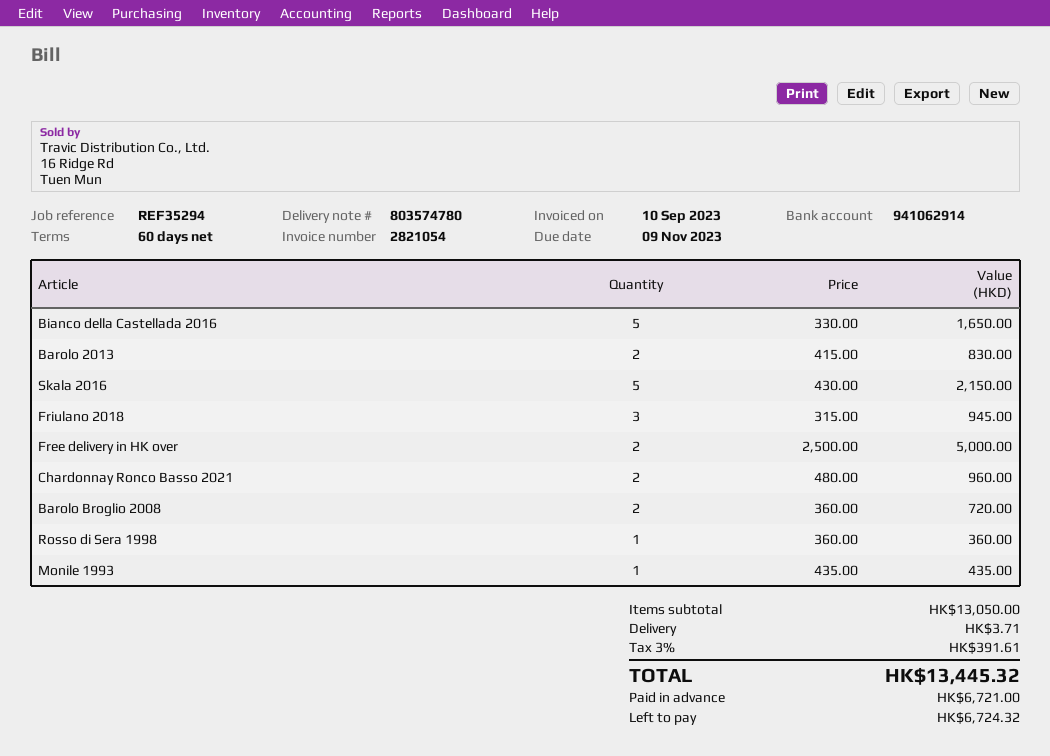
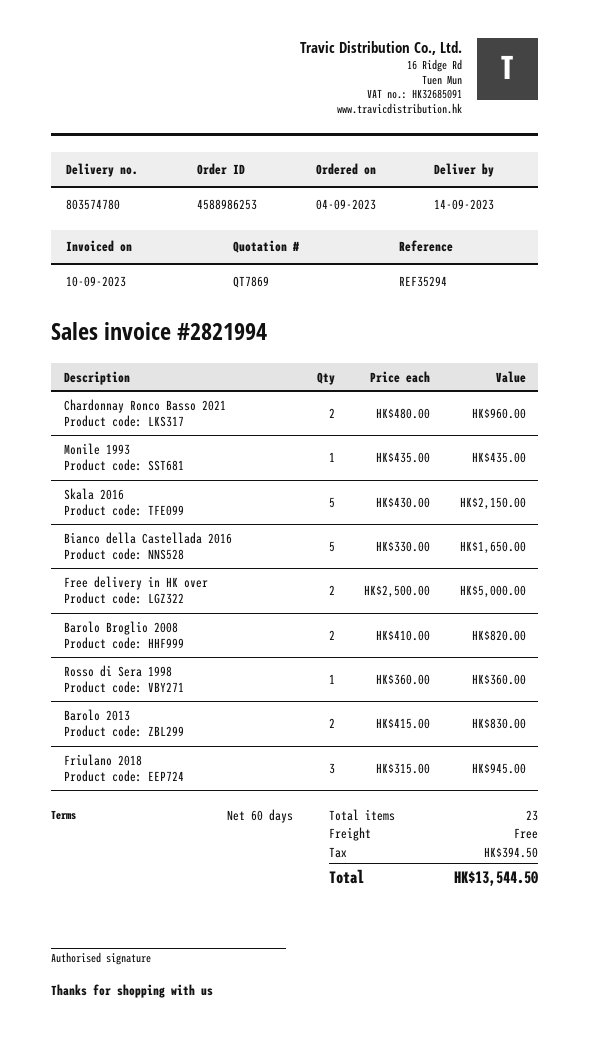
invoice number: 2821054 -> 2821994
Barolo Broglio 2008: 2 x 360.00 = 720.00 -> 2 x 410.00 = 820.00
shipping: 3.71 -> 0.00
tax: 391.61 -> 394.50
total: 13445.32 -> 13544.50

